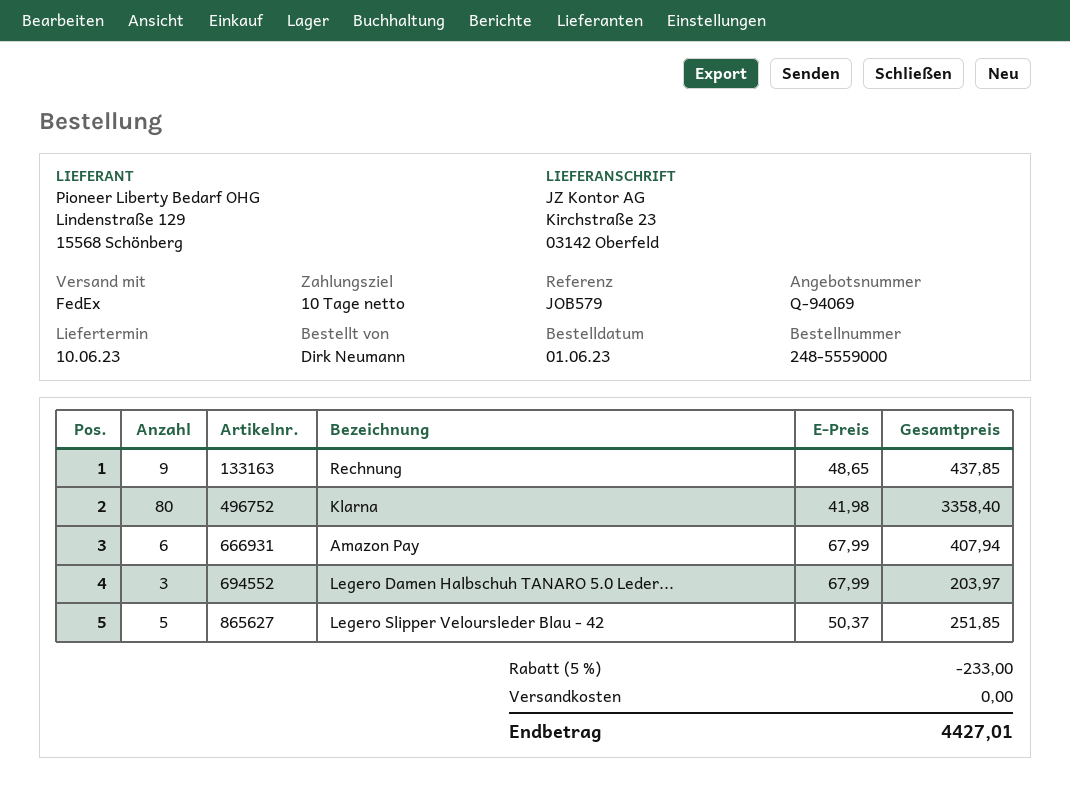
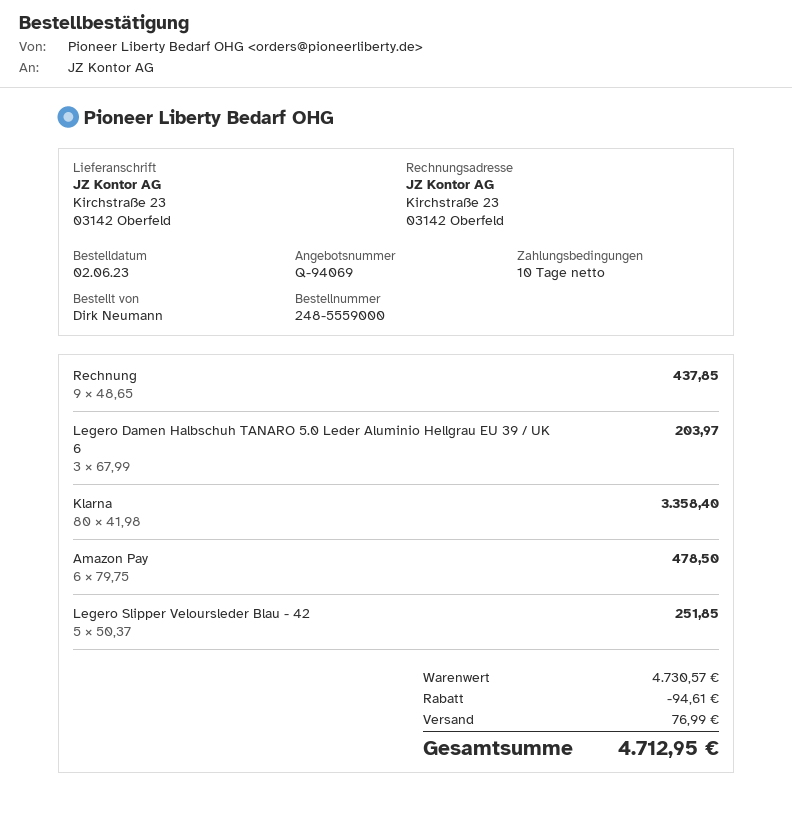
order date: 2023-06-01 -> 2023-06-02
Amazon Pay: 6 x 67.99 = 407.94 -> 6 x 79.75 = 478.50
discount: 233.00 -> 94.61
shipping: 0.00 -> 76.99
total: 4427.01 -> 4712.95

